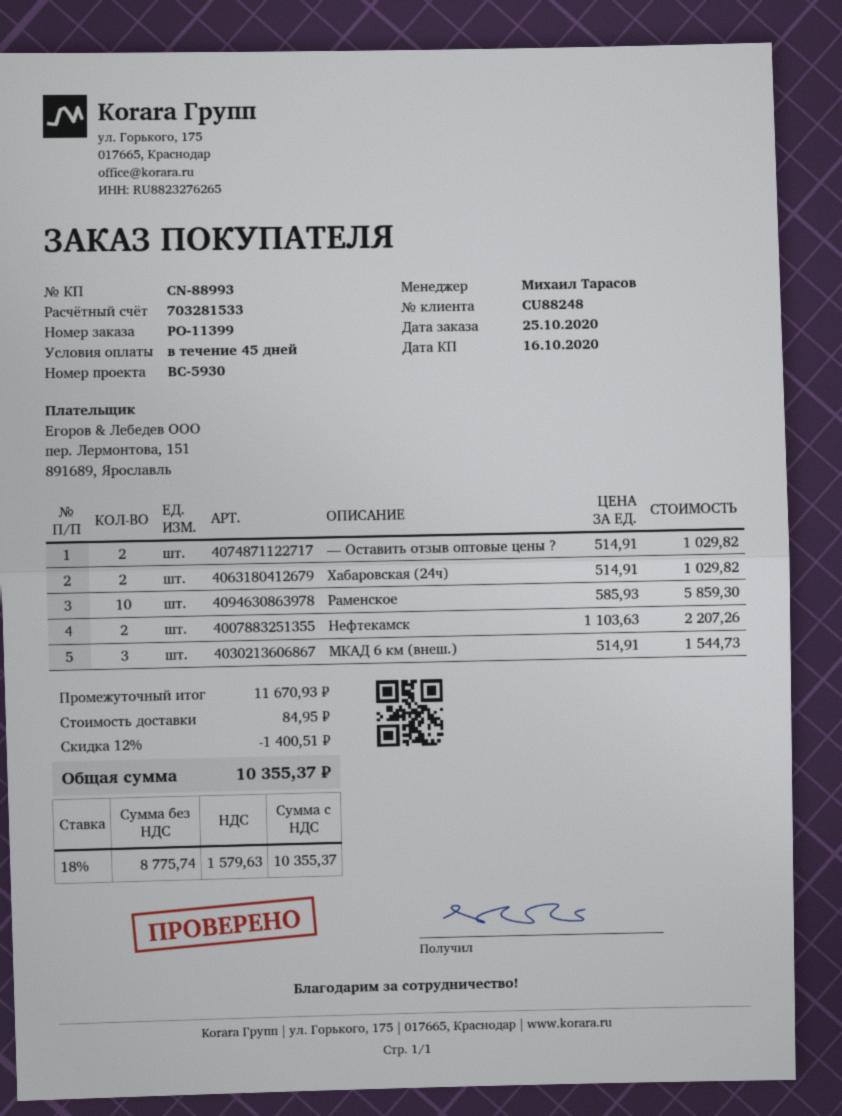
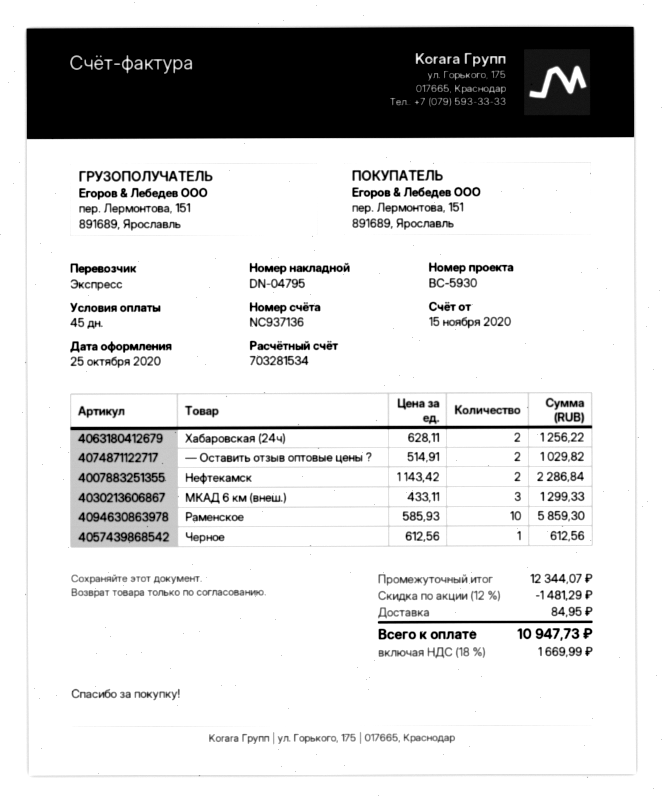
bank account: 703281533 -> 703281534
Хабаровская (24ч): 2 x 514.91 = 1029.82 -> 2 x 628.11 = 1256.22
Нефтекамск: 2 x 1103.63 = 2207.26 -> 2 x 1143.42 = 2286.84
МКАД 6 км (внеш.): 3 x 514.91 = 1544.73 -> 3 x 433.11 = 1299.33
Черное: none -> 1 x 612.56 = 612.56
subtotal: 11670.93 -> 12344.07
discount: 12% = 1400.51 -> 12% = 1481.29
tax: 18% = 1579.63 -> 18% = 1669.99
total: 10355.37 -> 10947.73

